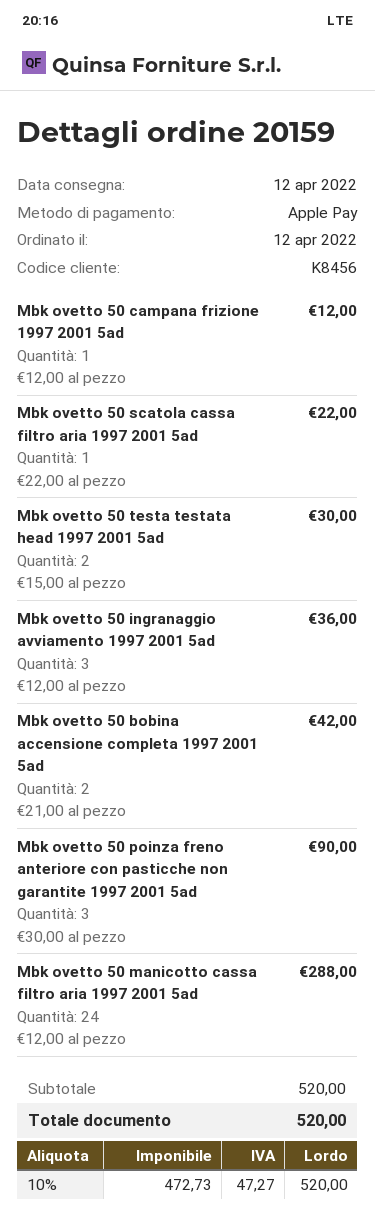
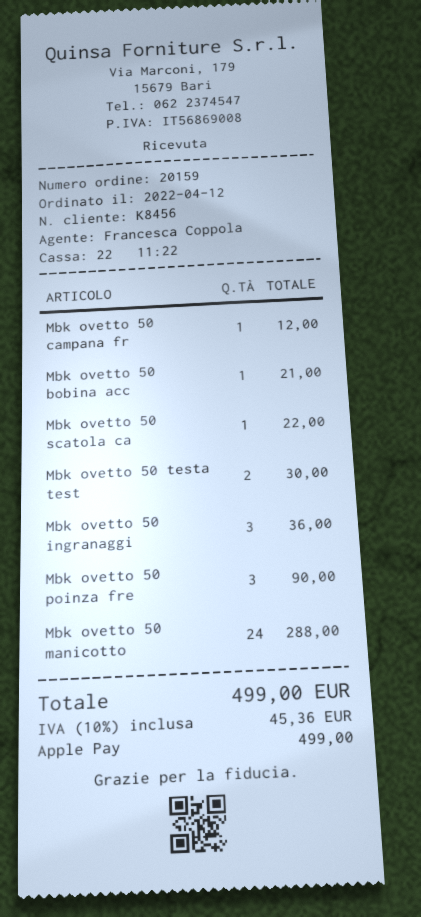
Mbk ovetto 50 bobina accensione completa 1997 2001 5ad: 2 for 42.00 -> 1 for 21.00
tax: 10% = 47.27 -> 10% = 45.36
total: 520.00 -> 499.00

